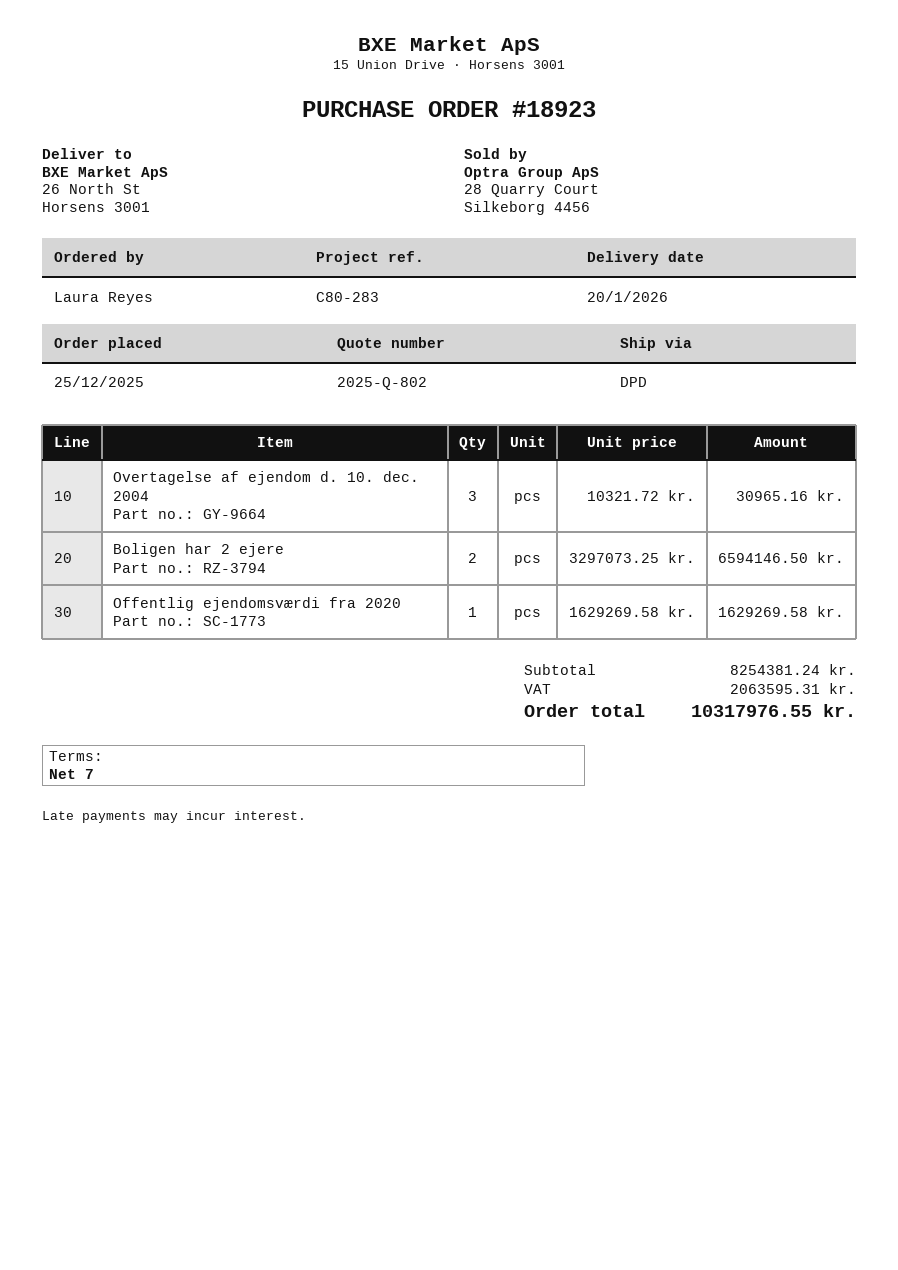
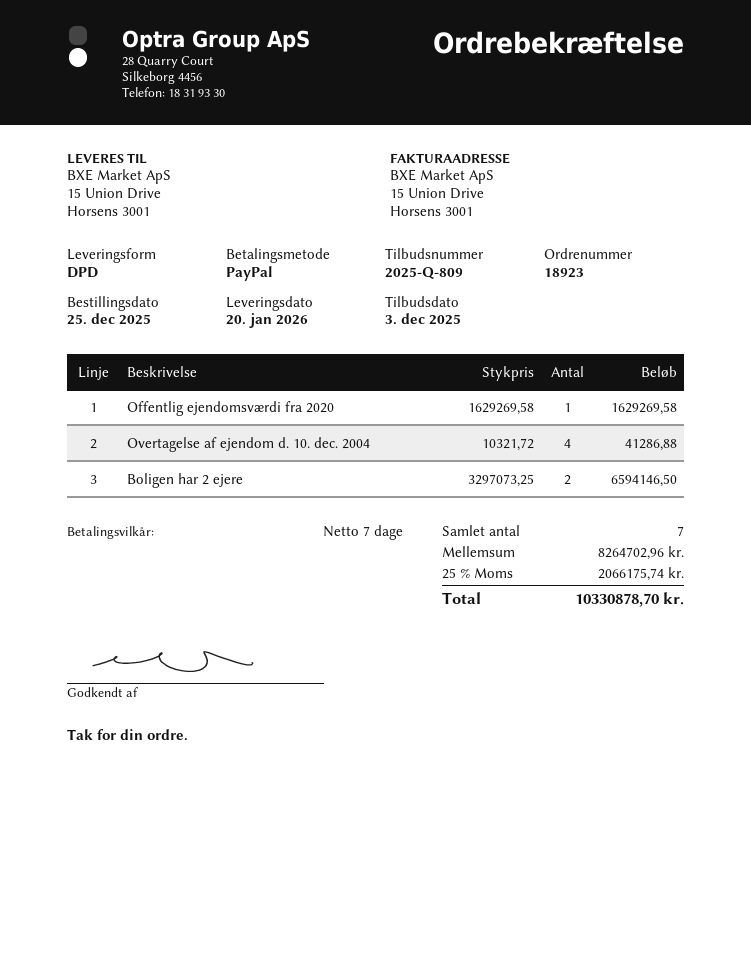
quote number: 2025-Q-802 -> 2025-Q-809
ship to: 26 North St, Horsens 3001 -> 15 Union Drive, Horsens 3001
Overtagelse af ejendom d. 10. dec. 2004: 3 x 10321.72 = 30965.16 -> 4 x 10321.72 = 41286.88
subtotal: 8254381.24 -> 8264702.96
tax: 2063595.31 -> 2066175.74
total: 10317976.55 -> 10330878.70

